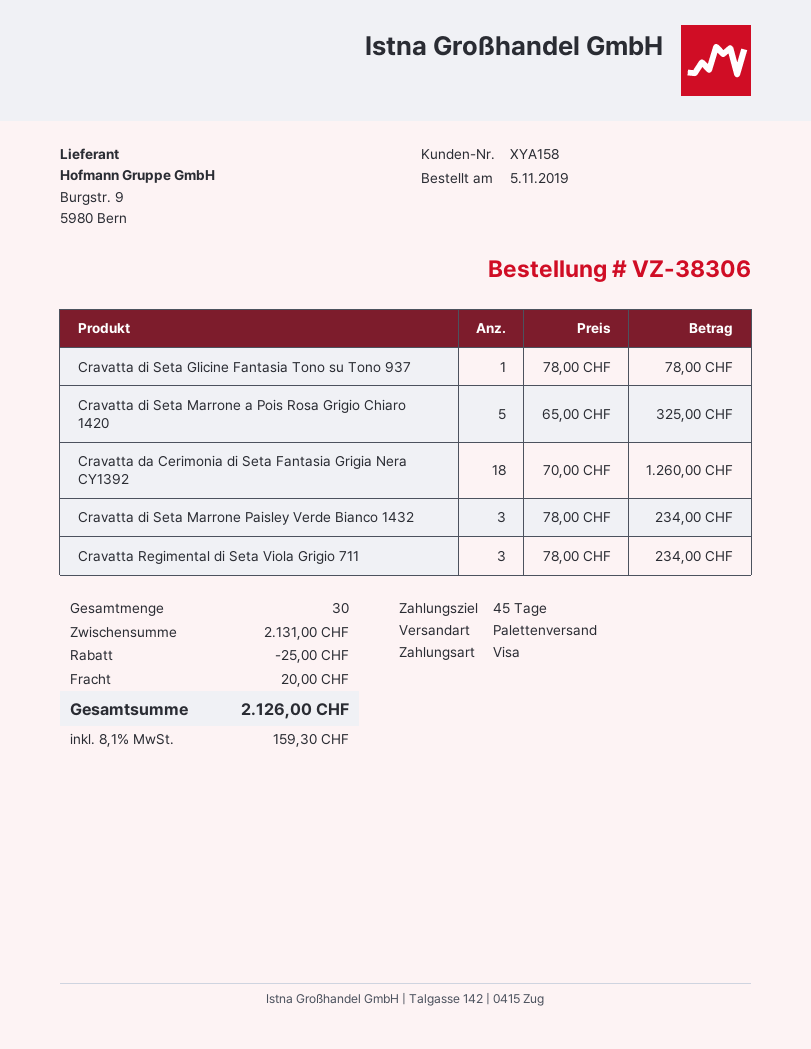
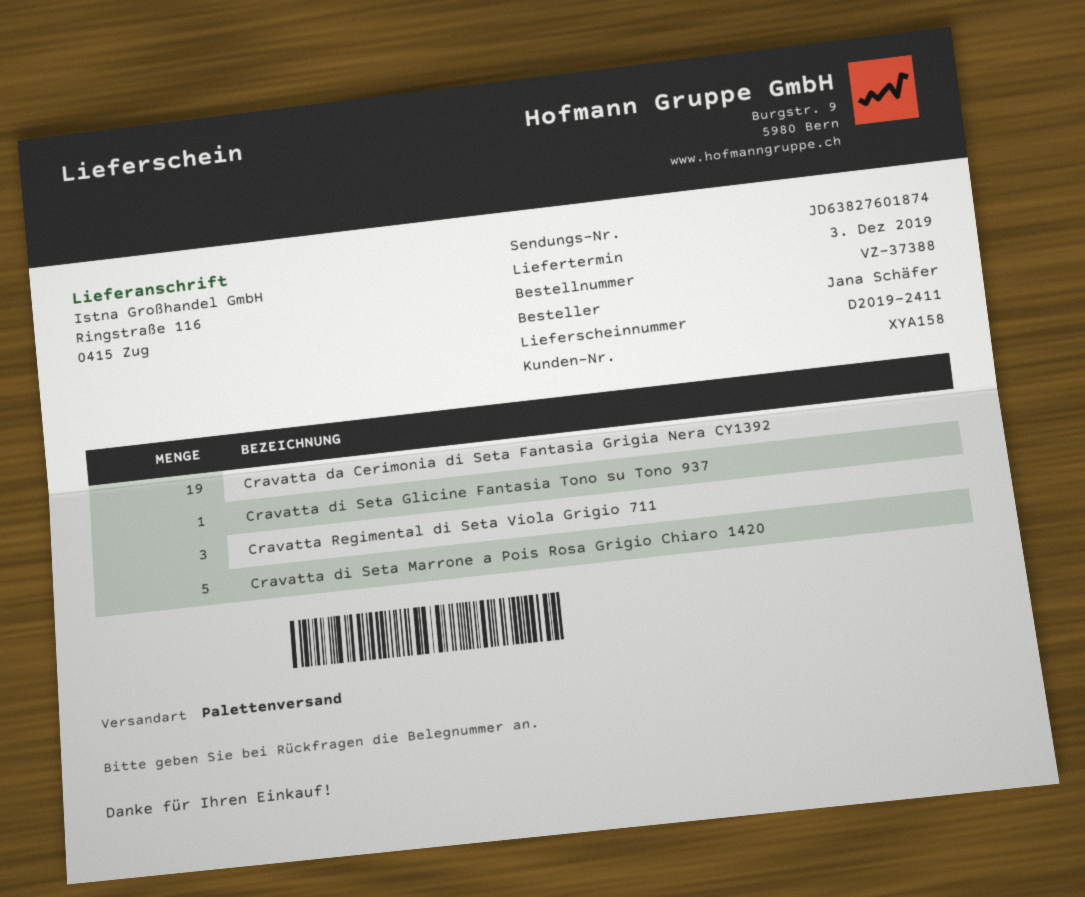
order number: VZ-38306 -> VZ-37388
Cravatta da Cerimonia di Seta Fantasia Grigia Nera CY1392: 18 -> 19
Cravatta di Seta Marrone Paisley Verde Bianco 1432: 3 -> none

